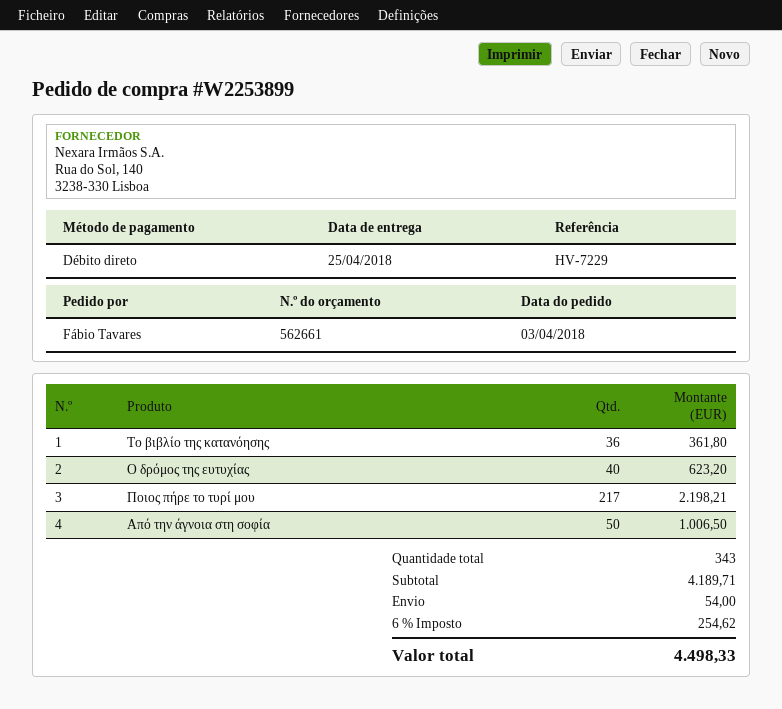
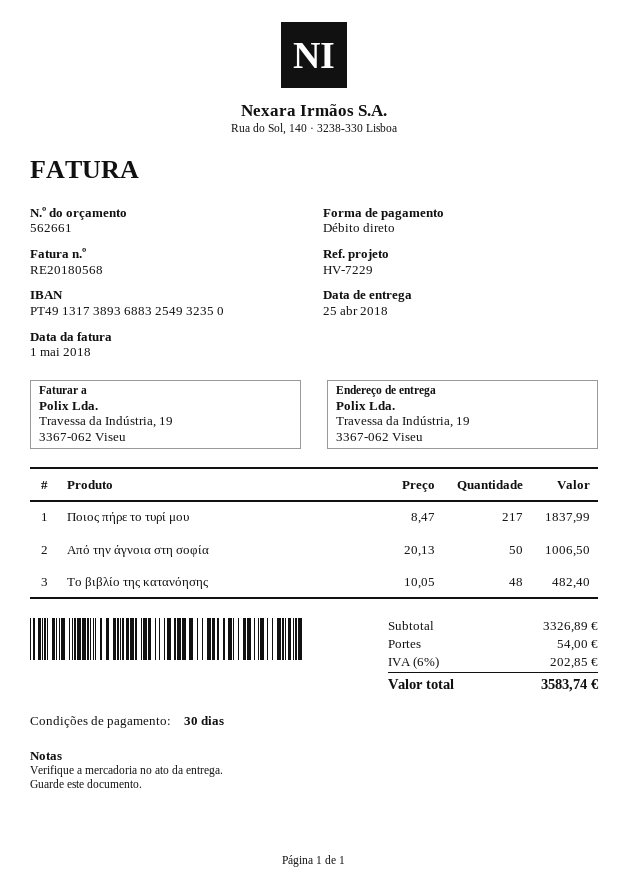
Το βιβλίο της κατανόησης: 36 for 361.80 -> 48 for 482.40
Ο δρόμος της ευτυχίας: 40 for 623.20 -> none
Ποιος πήρε το τυρί μου: 217 for 2198.21 -> 217 for 1837.99
subtotal: 4189.71 -> 3326.89
tax: 6% = 254.62 -> 6% = 202.85
total: 4498.33 -> 3583.74

